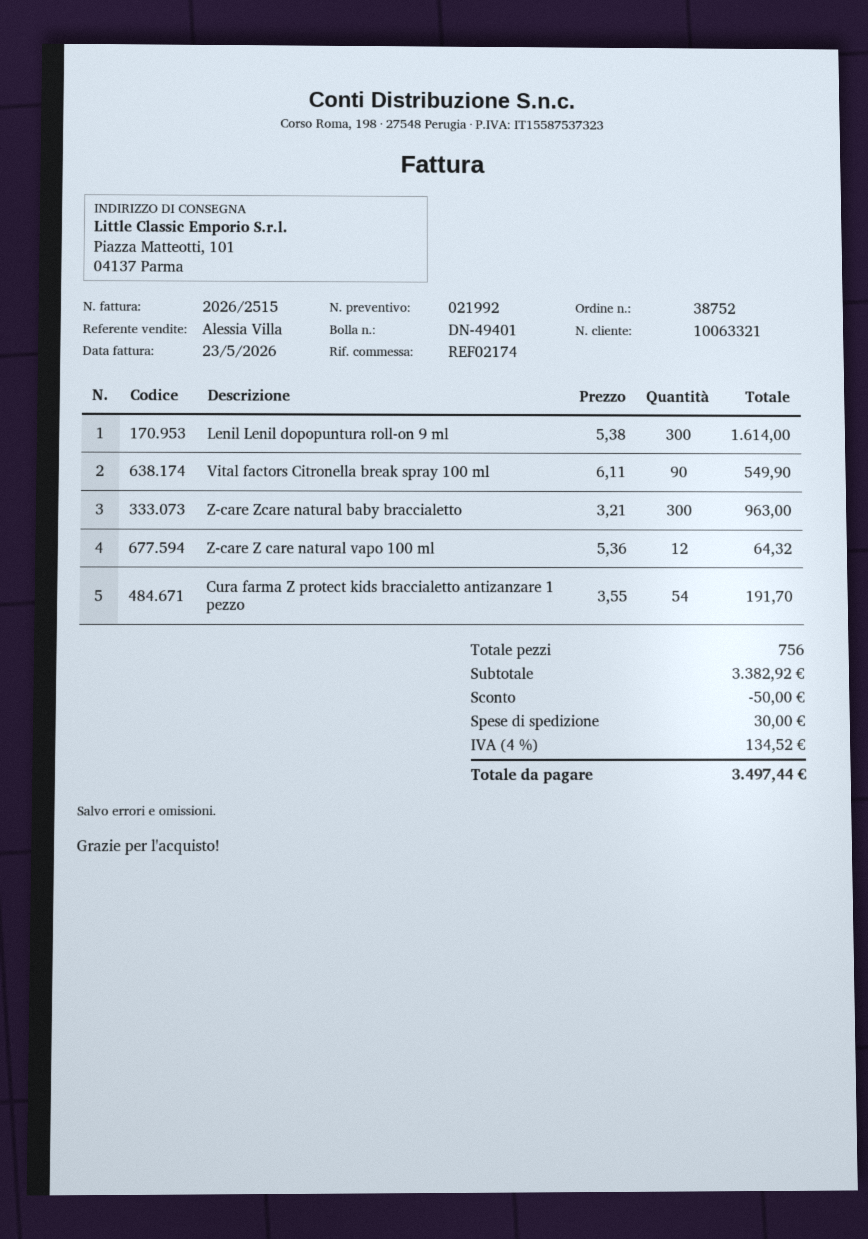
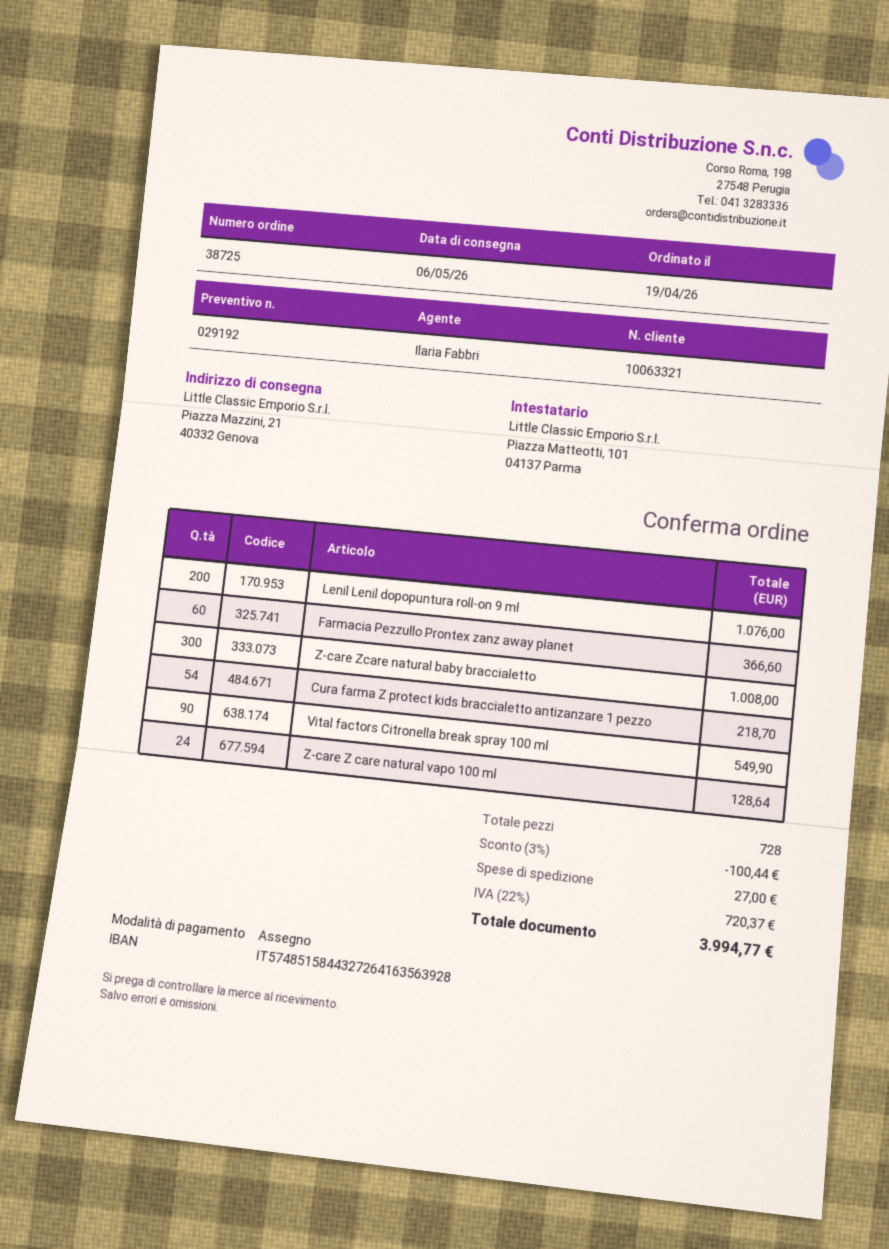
quote number: 021992 -> 029192
order number: 38752 -> 38725
sales rep: Alessia Villa -> Ilaria Fabbri
ship to: Piazza Matteotti, 101, 04137 Parma -> Piazza Mazzini, 21, 40332 Genova
Lenil Lenil dopopuntura roll-on 9 ml: 300 for 1614.00 -> 200 for 1076.00
Z-care Zcare natural baby braccialetto: 300 for 963.00 -> 300 for 1008.00
Z-care Z care natural vapo 100 ml: 12 for 64.32 -> 24 for 128.64
Cura farma Z protect kids braccialetto antizanzare 1 pezzo: 54 for 191.70 -> 54 for 218.70
Farmacia Pezzullo Prontex zanz away planet: none -> 60 for 366.60
total quantity: 756 -> 728
discount: 50.00 -> 100.44
shipping: 30.00 -> 27.00
tax: 4% = 134.52 -> 22% = 720.37
total: 3497.44 -> 3994.77

